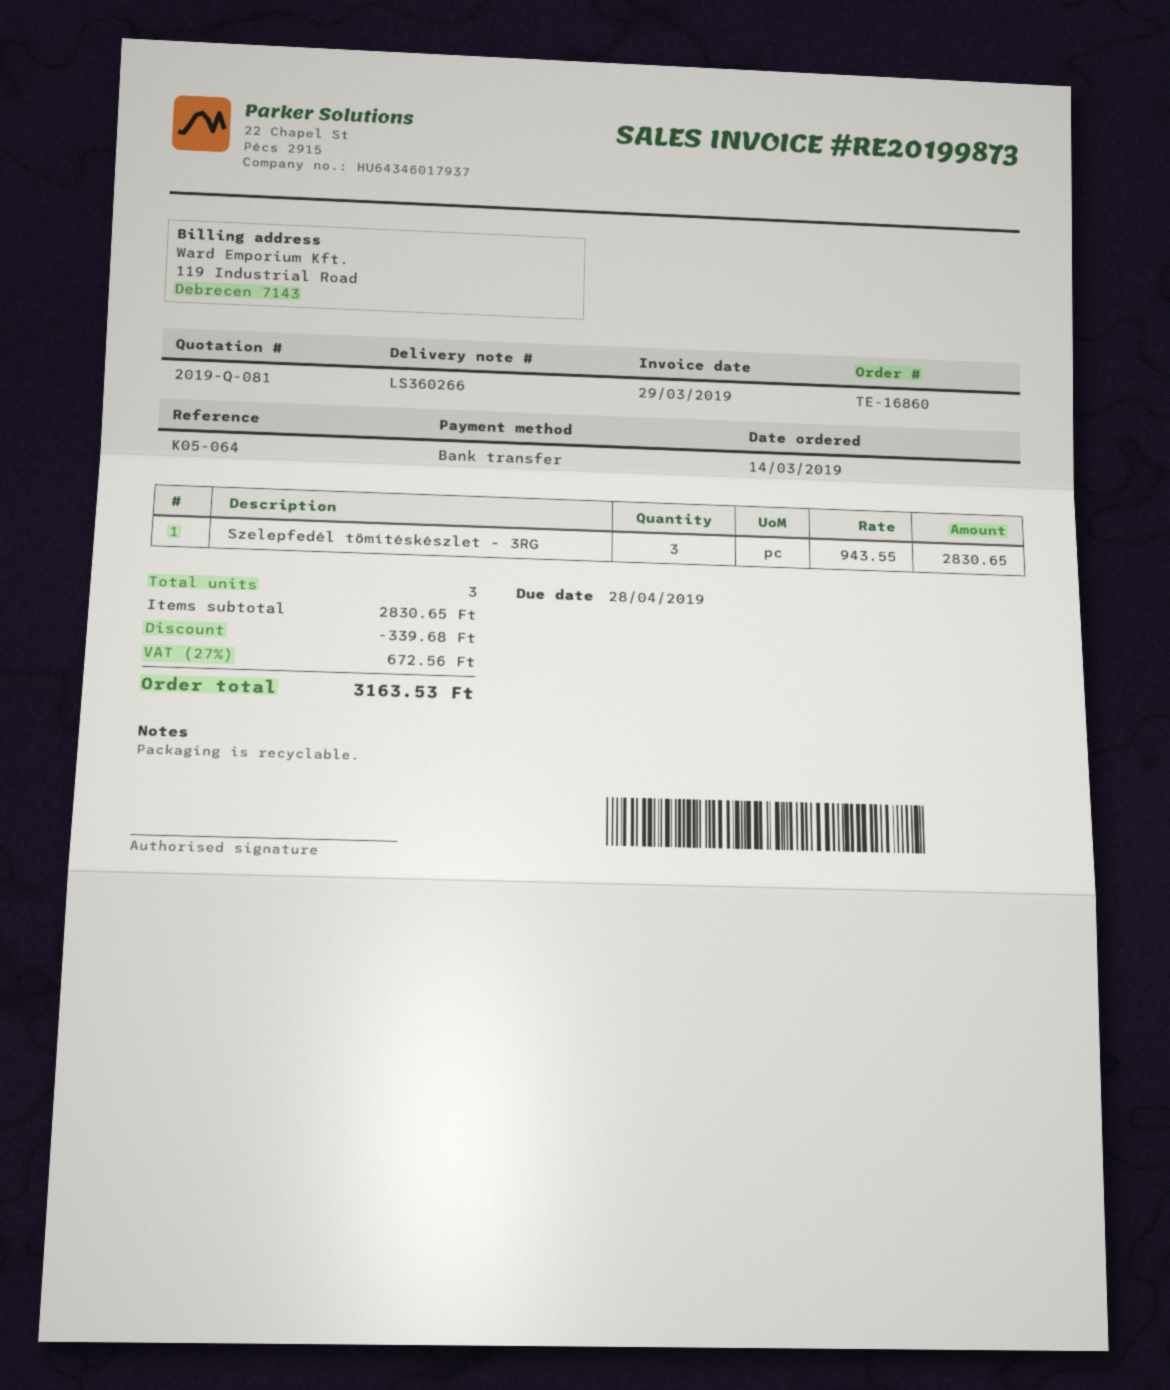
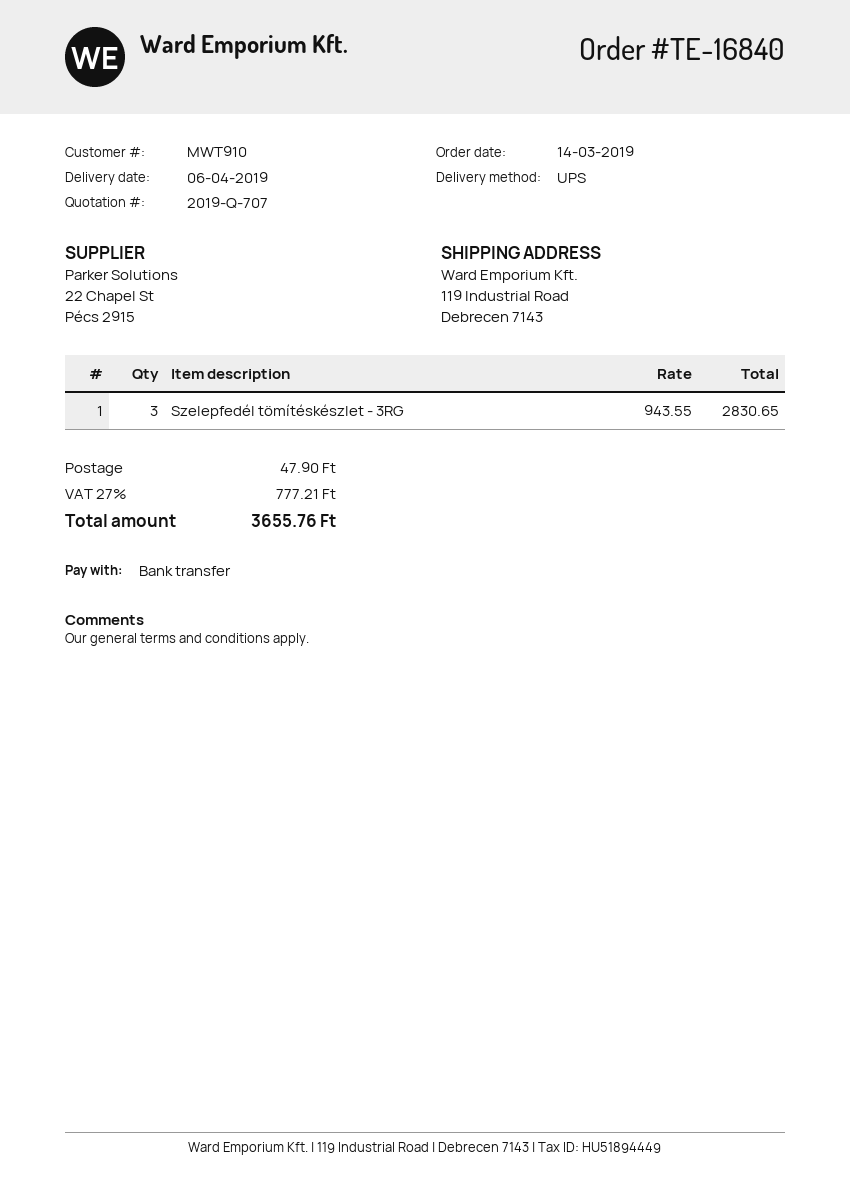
quote number: 2019-Q-081 -> 2019-Q-707
order number: TE-16860 -> TE-16840
discount: 339.68 -> none
shipping: none -> 47.90
tax: 27% = 672.56 -> 27% = 777.21
total: 3163.53 -> 3655.76

